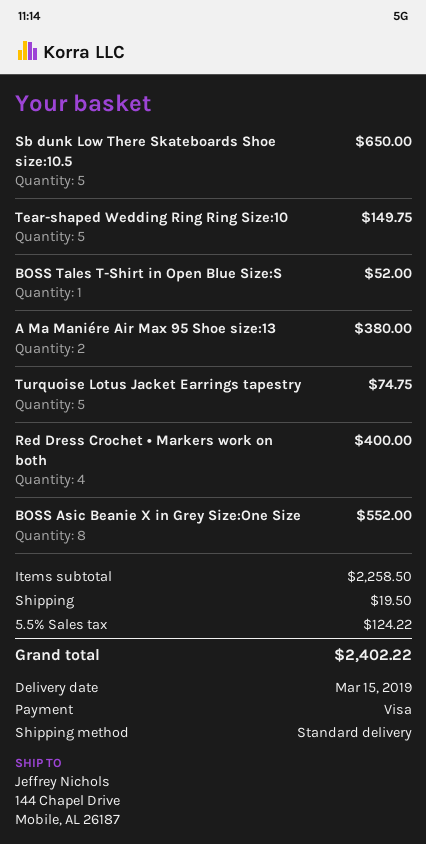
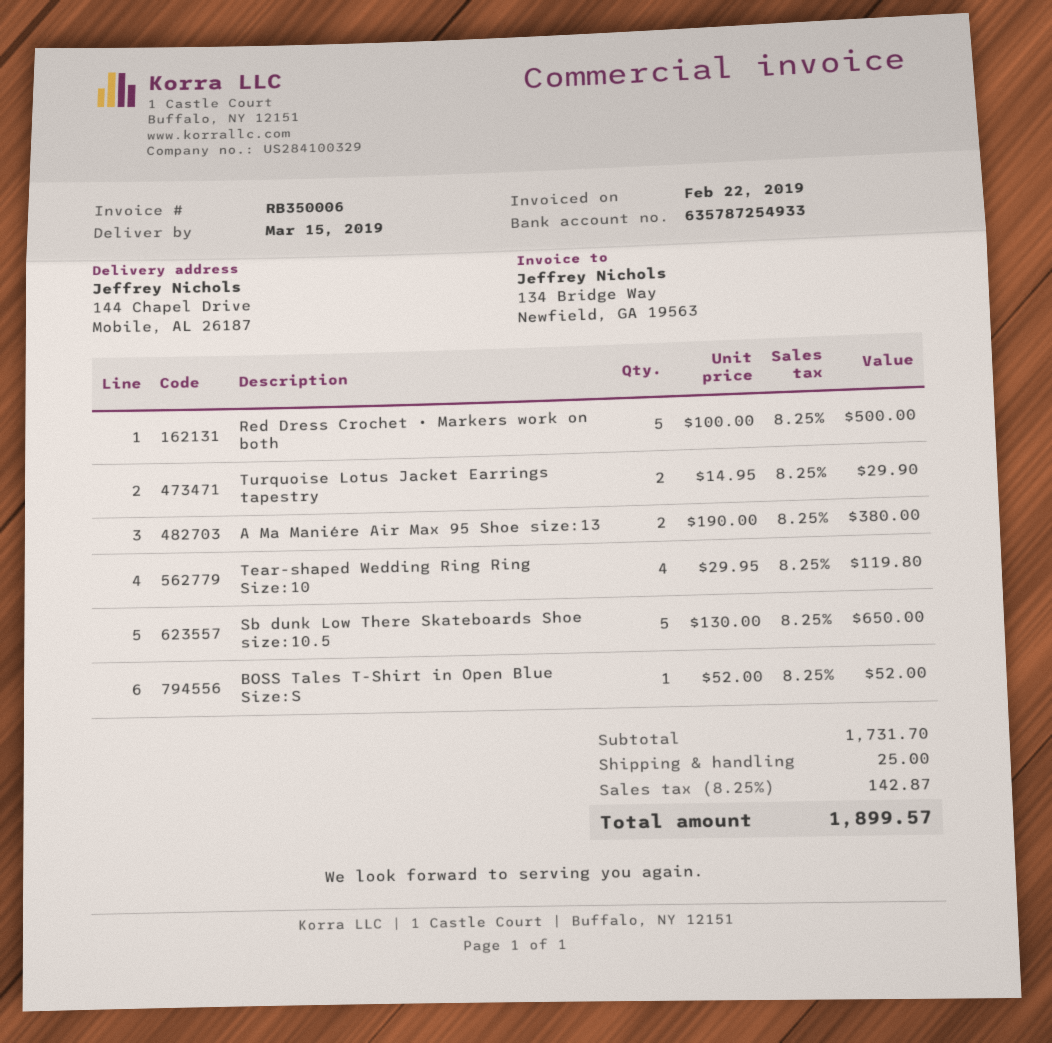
Tear-shaped Wedding Ring Ring Size:10: 5 for 149.75 -> 4 for 119.80
Turquoise Lotus Jacket Earrings tapestry: 5 for 74.75 -> 2 for 29.90
Red Dress Crochet • Markers work on both: 4 for 400.00 -> 5 for 500.00
BOSS Asic Beanie X in Grey Size:One Size: 8 for 552.00 -> none
subtotal: 2258.50 -> 1731.70
shipping: 19.50 -> 25.00
tax: 5.5% = 124.22 -> 8.25% = 142.87
total: 2402.22 -> 1899.57

